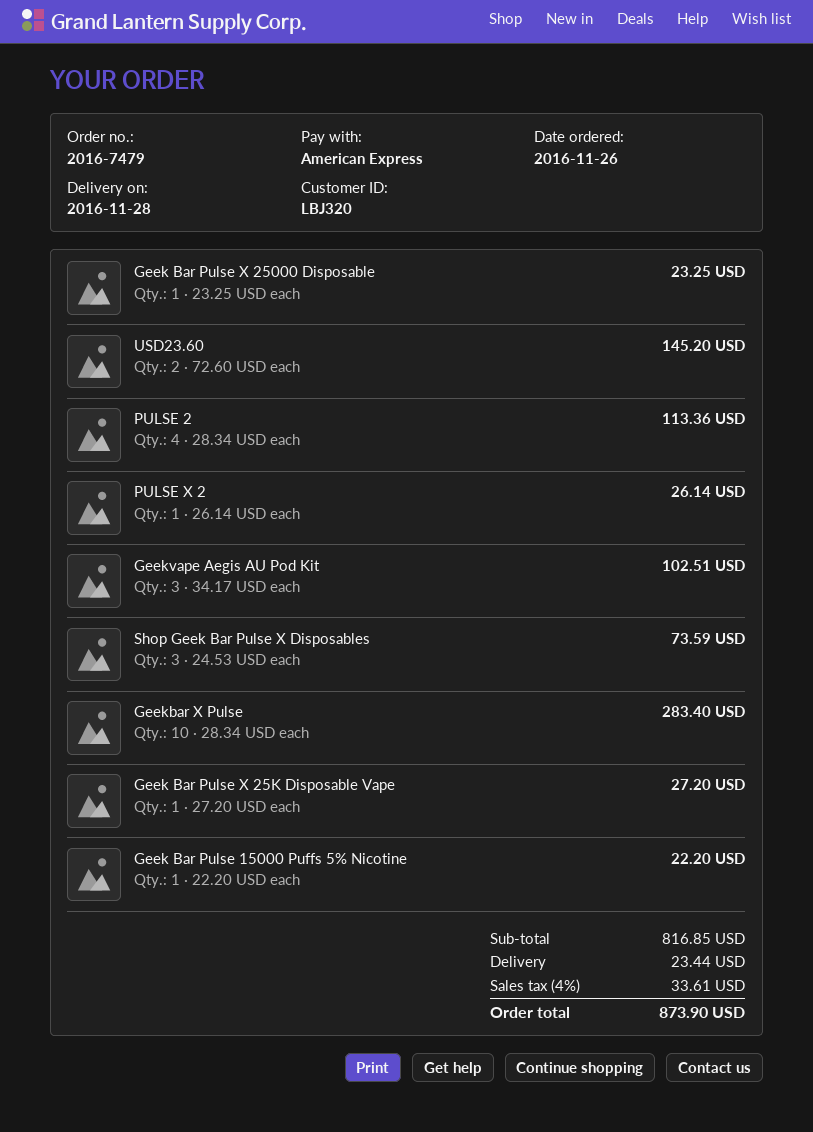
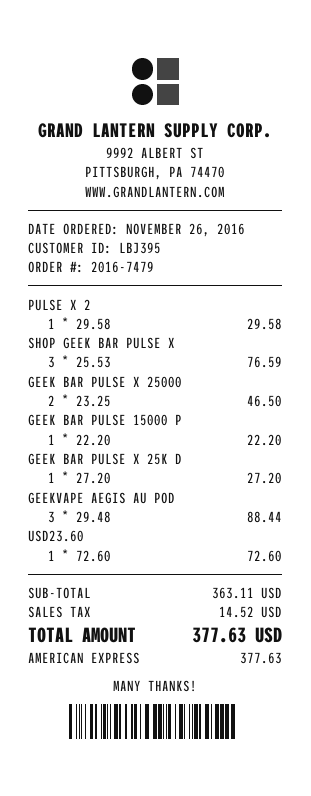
customer number: LBJ320 -> LBJ395
Geek Bar Pulse X 25000 Disposable: 1 x 23.25 = 23.25 -> 2 x 23.25 = 46.50
USD23.60: 2 x 72.60 = 145.20 -> 1 x 72.60 = 72.60
PULSE 2: 4 x 28.34 = 113.36 -> none
PULSE X 2: 1 x 26.14 = 26.14 -> 1 x 29.58 = 29.58
Geekvape Aegis AU Pod Kit: 3 x 34.17 = 102.51 -> 3 x 29.48 = 88.44
Shop Geek Bar Pulse X Disposables: 3 x 24.53 = 73.59 -> 3 x 25.53 = 76.59
Geekbar X Pulse: 10 x 28.34 = 283.40 -> none
subtotal: 816.85 -> 363.11
shipping: 23.44 -> none
tax: 33.61 -> 14.52
total: 873.90 -> 377.63

